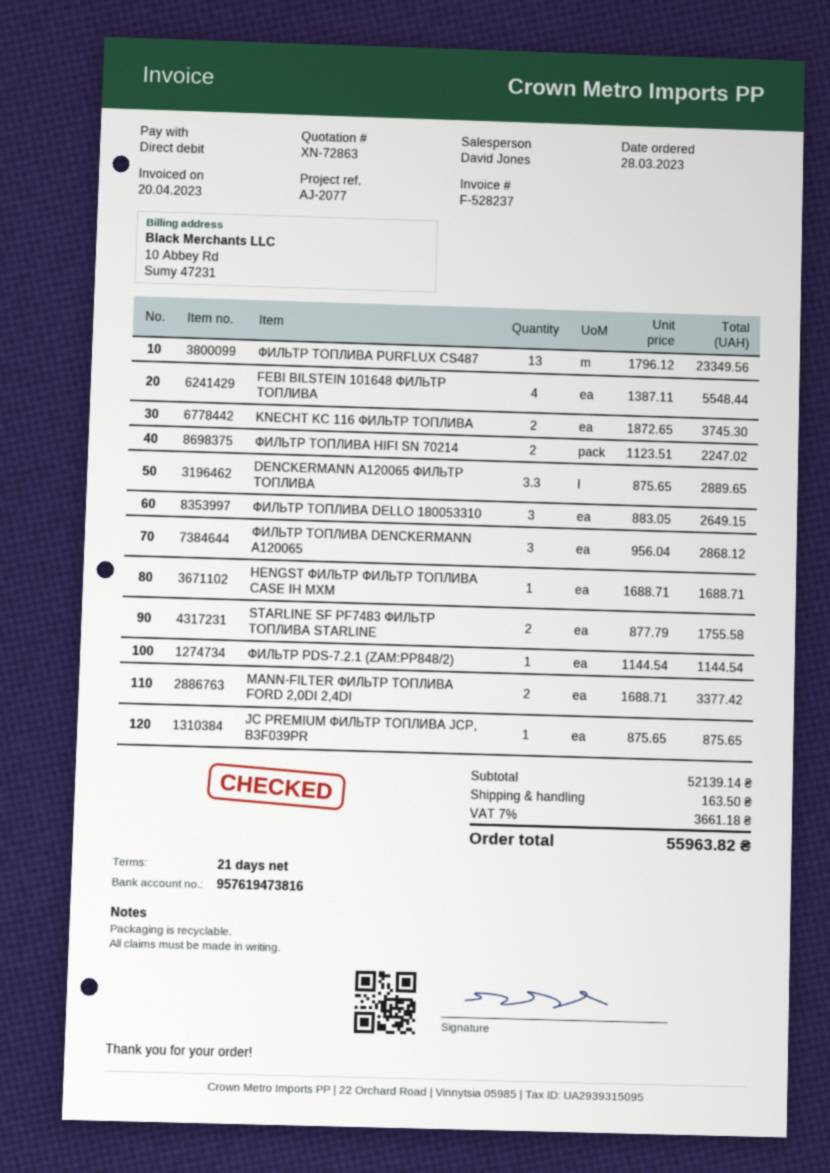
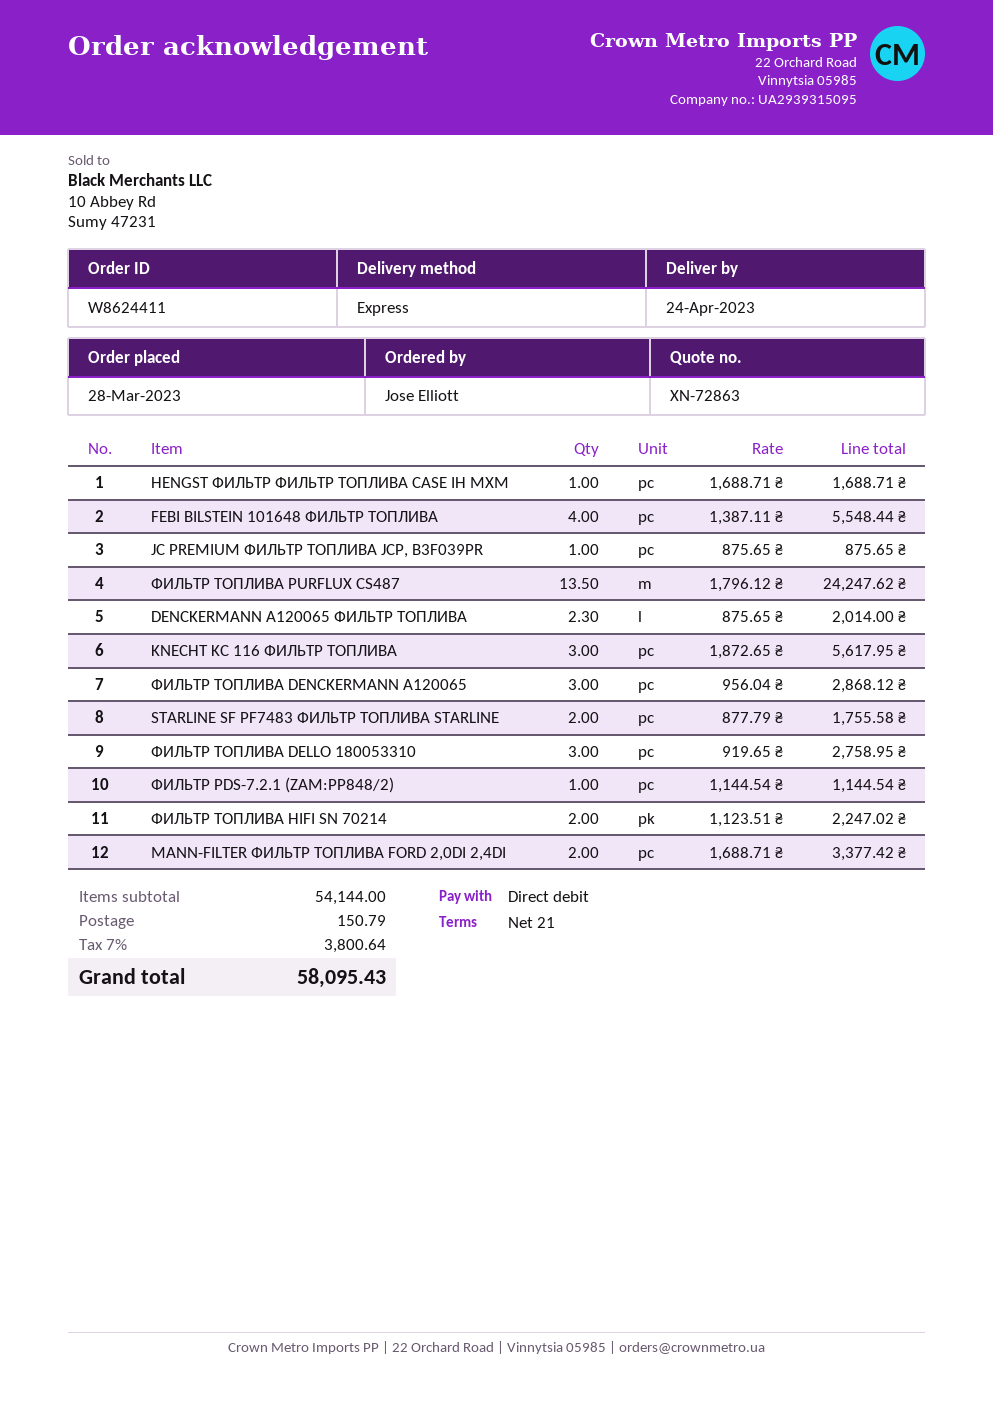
ФИЛЬТР ТОПЛИВА PURFLUX CS487: 13 x 1796.12 = 23349.56 -> 13.5 x 1796.12 = 24247.62
KNECHT KC 116 ФИЛЬТР ТОПЛИВА: 2 x 1872.65 = 3745.30 -> 3 x 1872.65 = 5617.95
DENCKERMANN A120065 ФИЛЬТР ТОПЛИВА: 3.3 x 875.65 = 2889.65 -> 2.3 x 875.65 = 2014.00
ФИЛЬТР ТОПЛИВА DELLO 180053310: 3 x 883.05 = 2649.15 -> 3 x 919.65 = 2758.95
subtotal: 52139.14 -> 54144.00
shipping: 163.50 -> 150.79
tax: 7% = 3661.18 -> 7% = 3800.64
total: 55963.82 -> 58095.43

